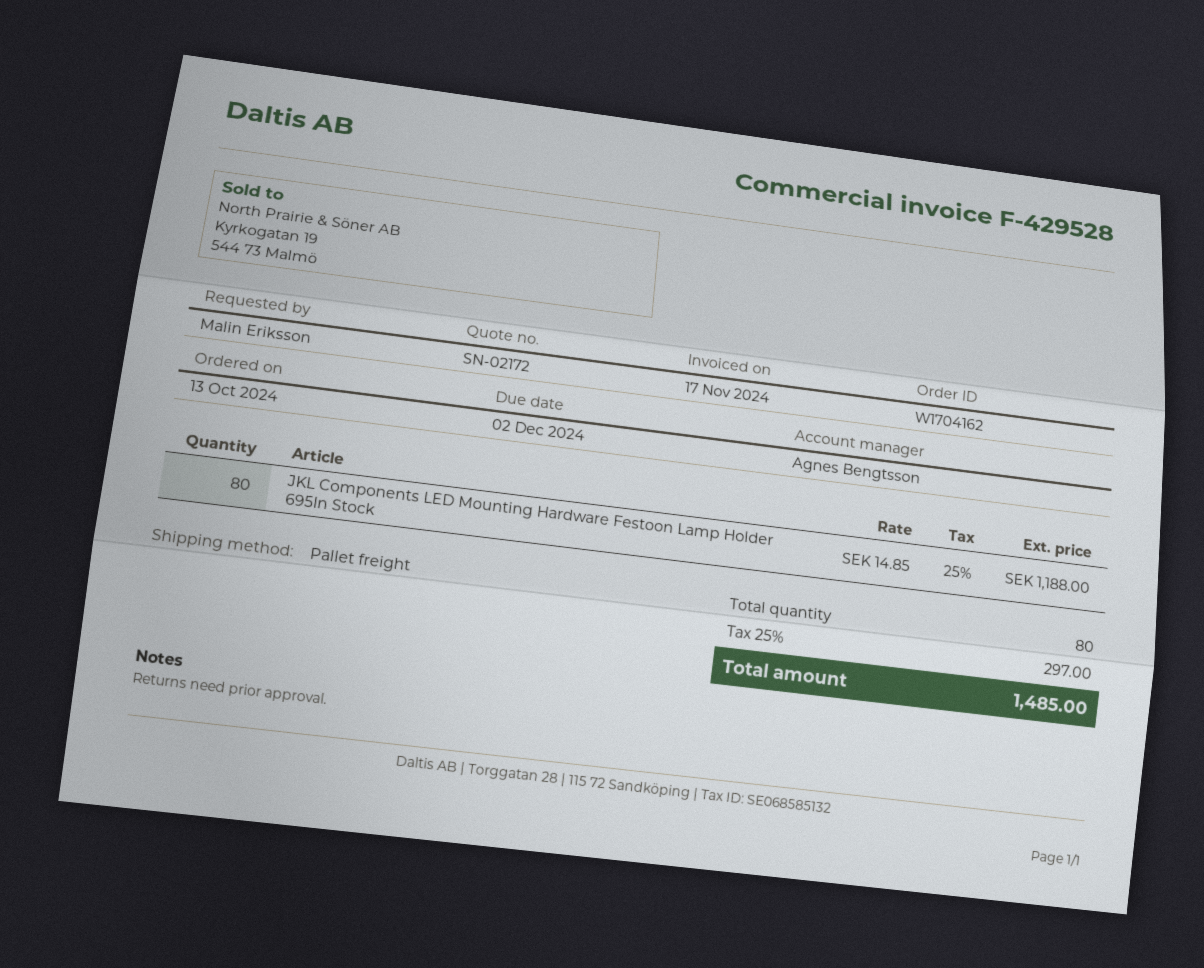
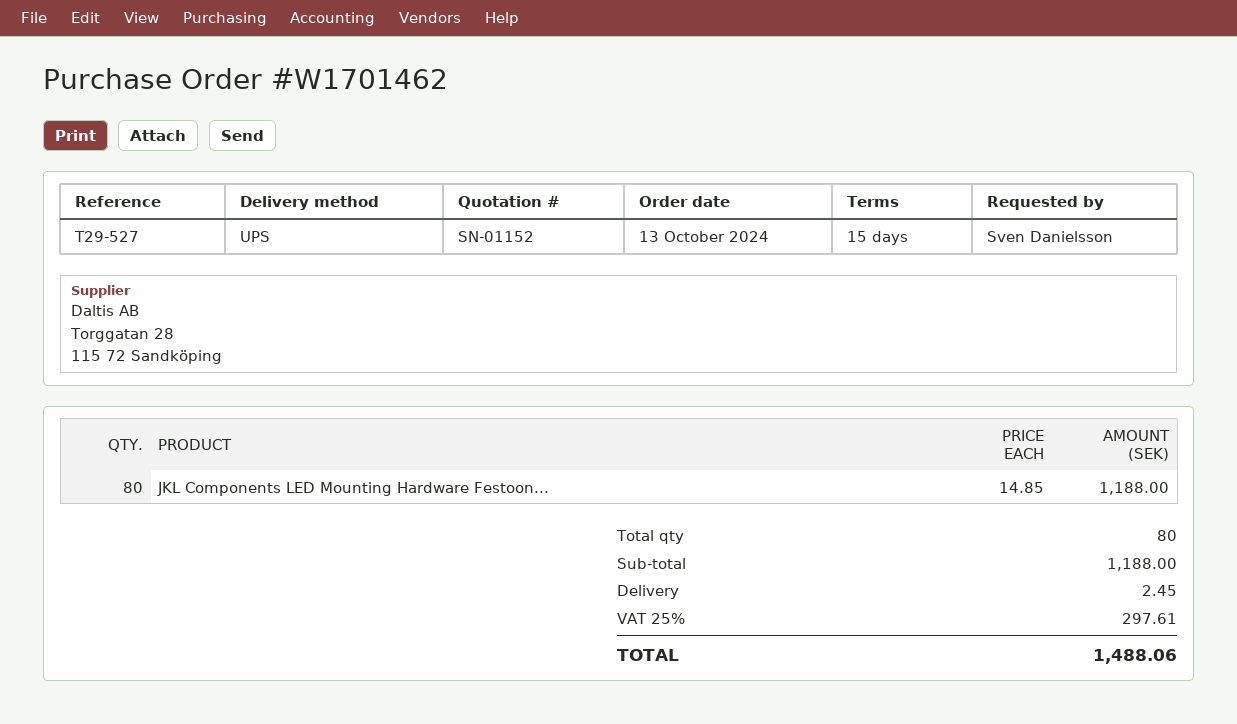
quote number: SN-02172 -> SN-01152
order number: W1704162 -> W1701462
ordered by: Malin Eriksson -> Sven Danielsson
shipping method: pallet freight -> UPS
shipping: none -> 2.45
tax: 25% = 297.00 -> 25% = 297.61
total: 1485.00 -> 1488.06

